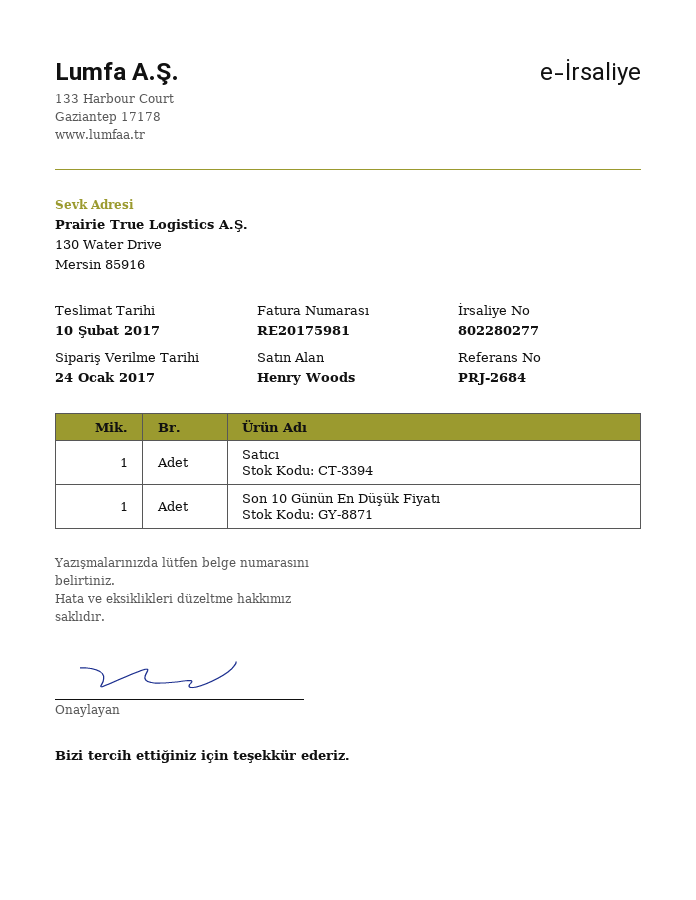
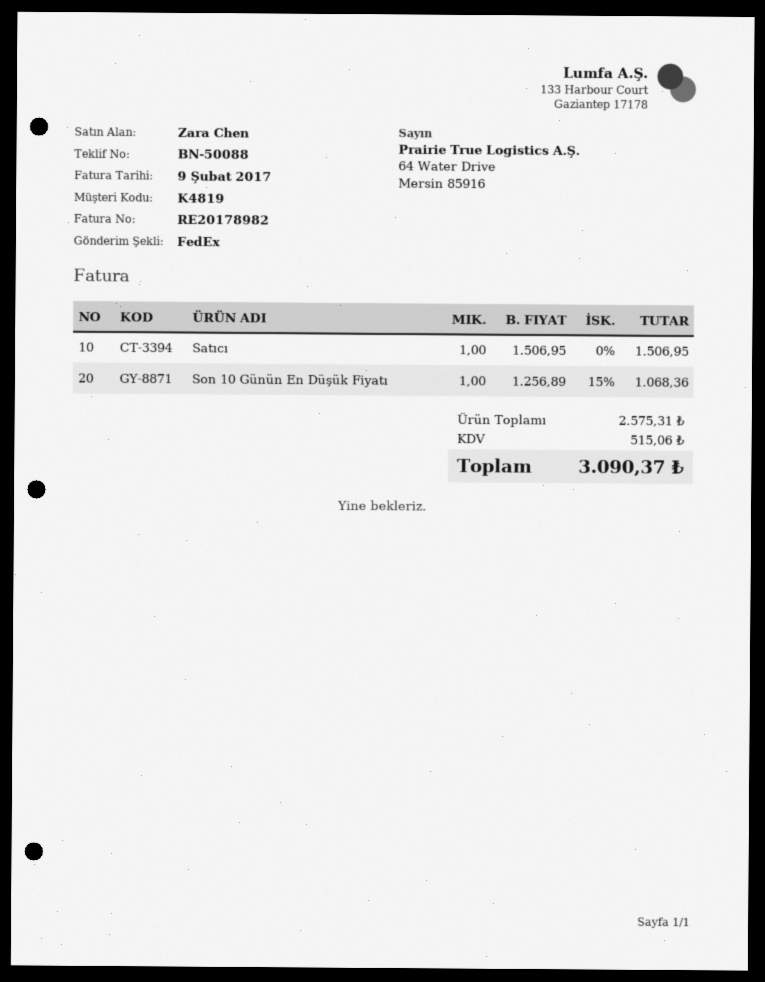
invoice number: RE20175981 -> RE20178982
ordered by: Henry Woods -> Zara Chen

